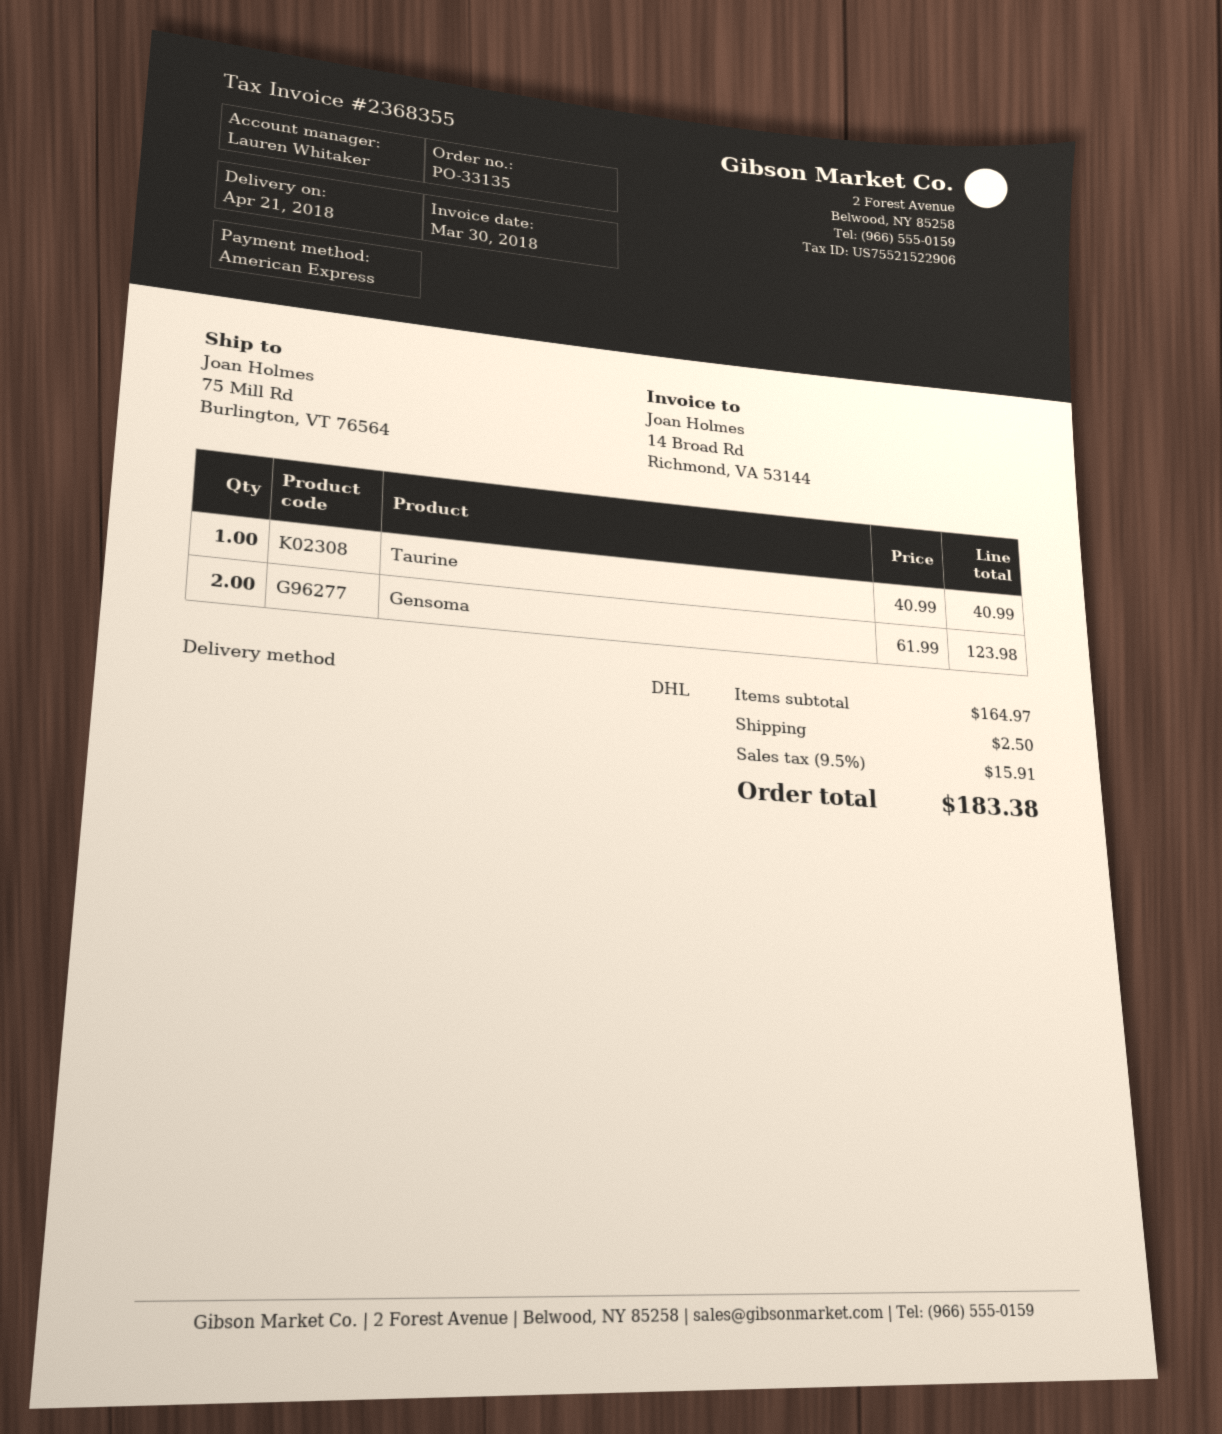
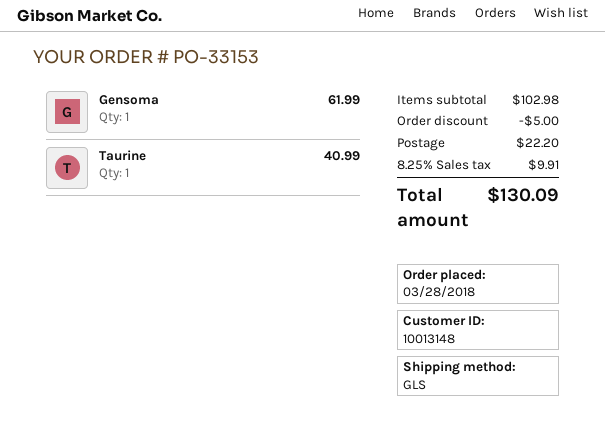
order number: PO-33135 -> PO-33153
shipping method: DHL -> GLS
Gensoma: 2 for 123.98 -> 1 for 61.99
subtotal: 164.97 -> 102.98
discount: none -> 5.00
shipping: 2.50 -> 22.20
tax: 9.5% = 15.91 -> 8.25% = 9.91
total: 183.38 -> 130.09

